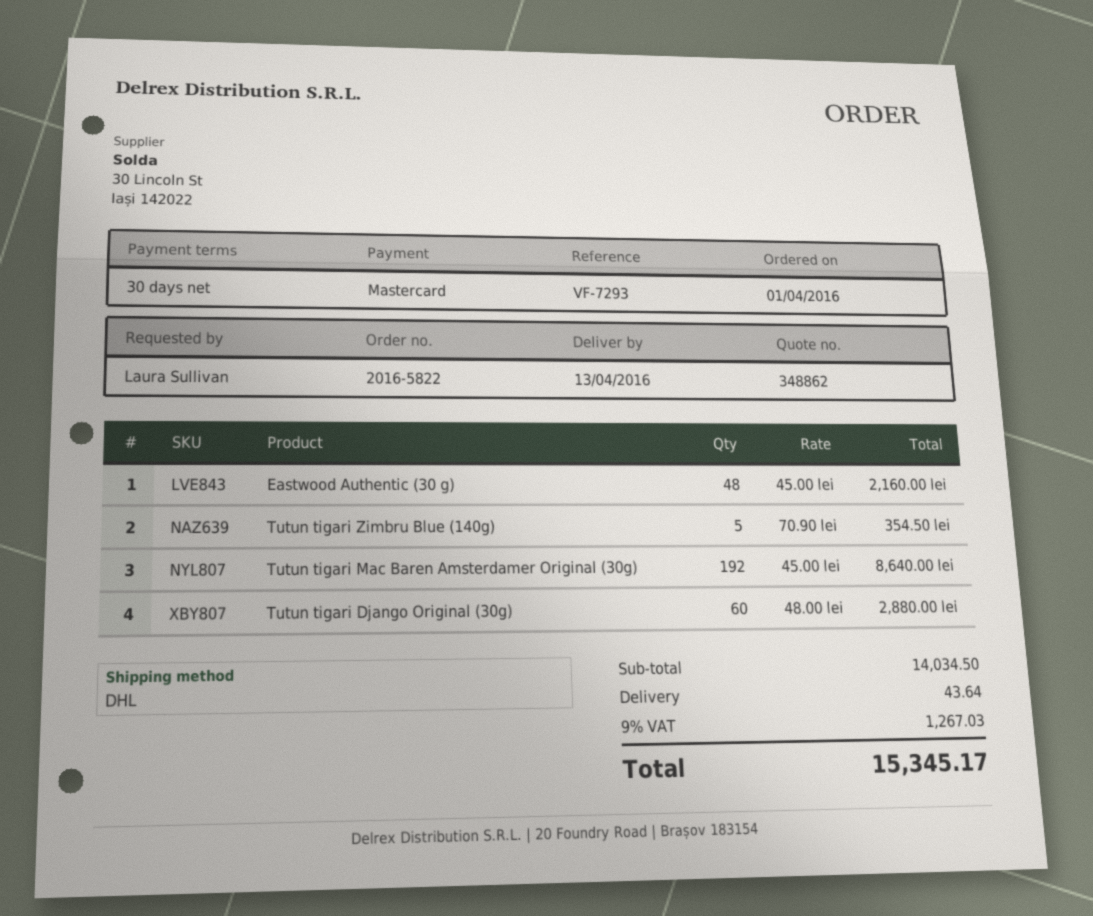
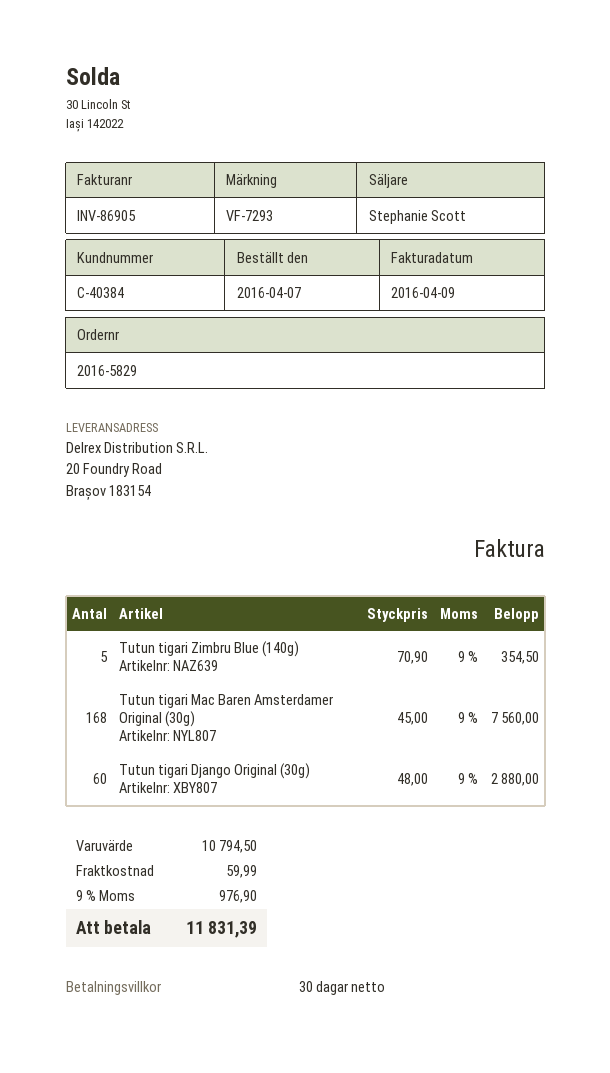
order number: 2016-5822 -> 2016-5829
order date: 2016-04-01 -> 2016-04-07
Eastwood Authentic (30 g): 48 x 45.00 = 2160.00 -> none
Tutun tigari Mac Baren Amsterdamer Original (30g): 192 x 45.00 = 8640.00 -> 168 x 45.00 = 7560.00
subtotal: 14034.50 -> 10794.50
shipping: 43.64 -> 59.99
tax: 9% = 1267.03 -> 9% = 976.90
total: 15345.17 -> 11831.39

